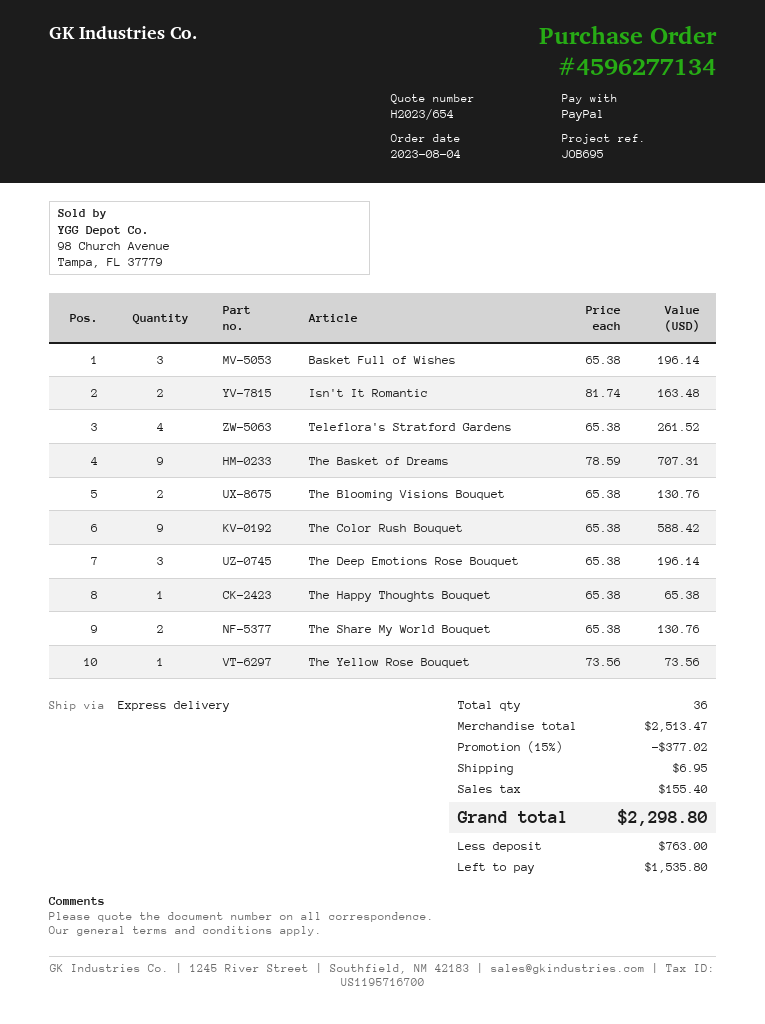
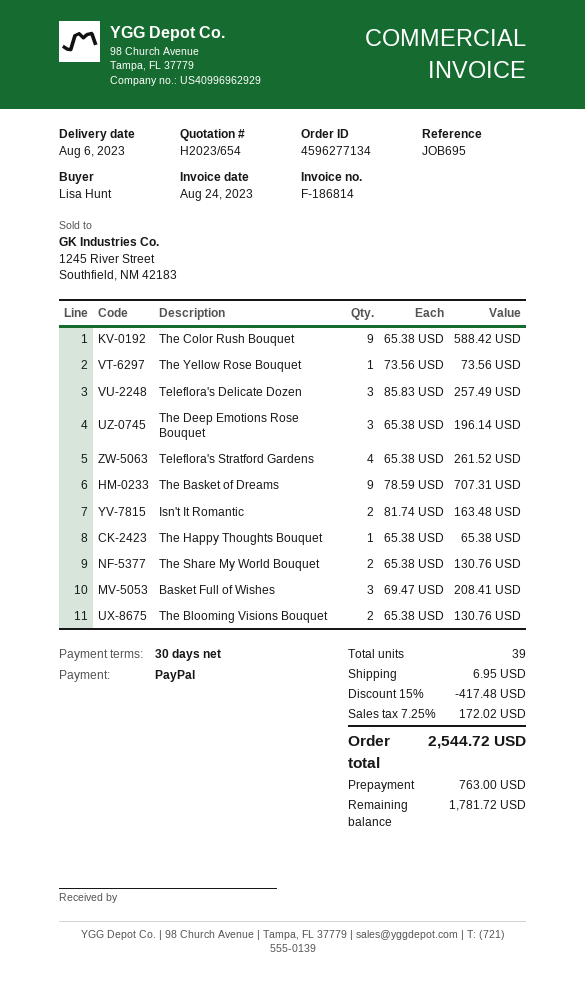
Basket Full of Wishes: 3 x 65.38 = 196.14 -> 3 x 69.47 = 208.41
Teleflora's Delicate Dozen: none -> 3 x 85.83 = 257.49
total quantity: 36 -> 39
discount: 15% = 377.02 -> 15% = 417.48
tax: 155.40 -> 172.02
total: 2298.80 -> 2544.72
balance: 1535.80 -> 1781.72

